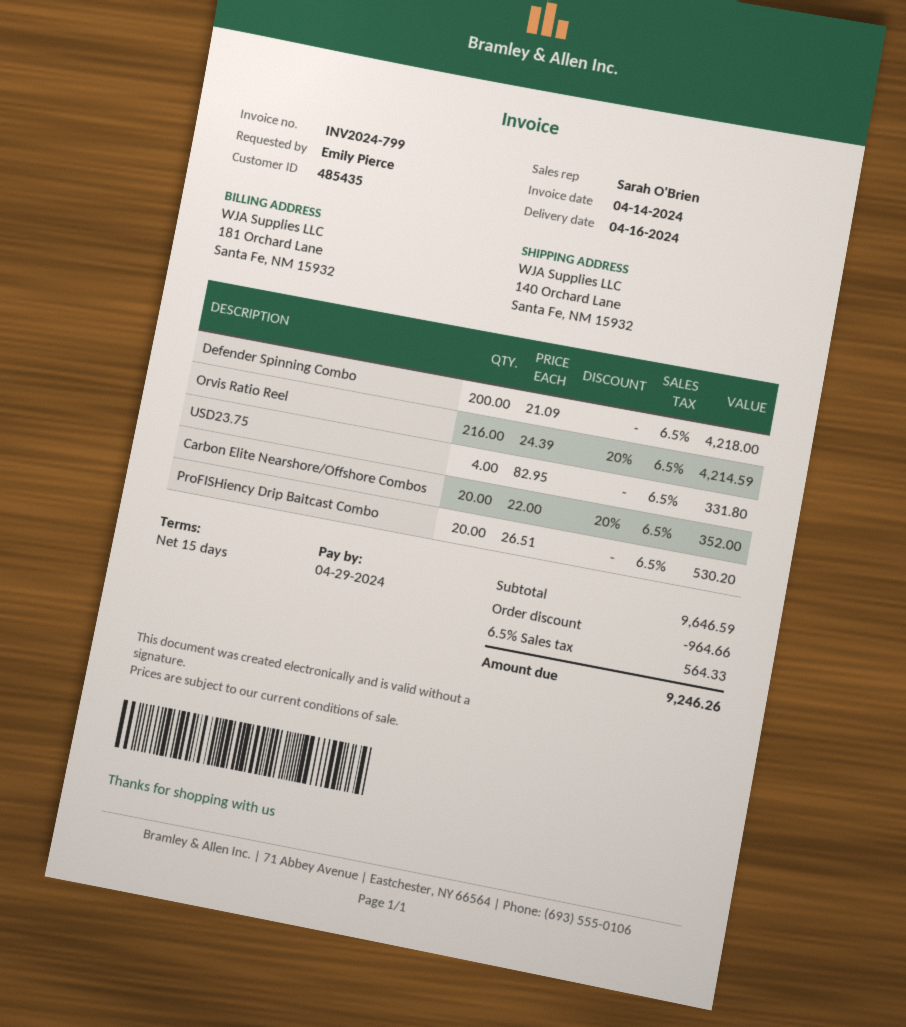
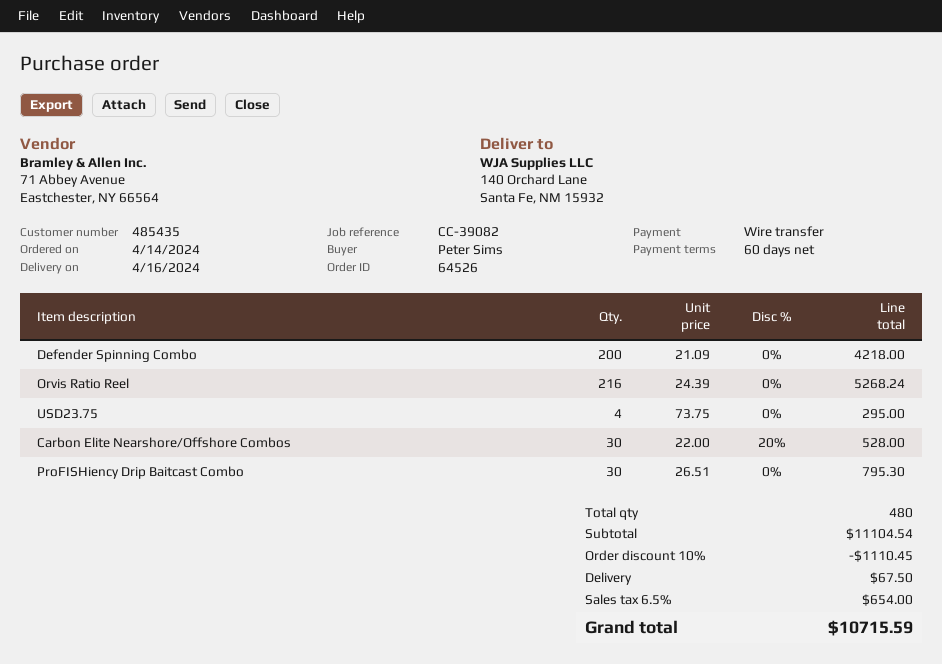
payment terms: 15 days -> 60 days
ordered by: Emily Pierce -> Peter Sims
Orvis Ratio Reel: 216 x 24.39 - 20% = 4214.59 -> 216 x 24.39 = 5268.24
USD23.75: 4 x 82.95 = 331.80 -> 4 x 73.75 = 295.00
Carbon Elite Nearshore/Offshore Combos: 20 x 22.00 - 20% = 352.00 -> 30 x 22.00 - 20% = 528.00
ProFISHiency Drip Baitcast Combo: 20 x 26.51 = 530.20 -> 30 x 26.51 = 795.30
subtotal: 9646.59 -> 11104.54
discount: 964.66 -> 1110.45
shipping: none -> 67.50
tax: 6.5% = 564.33 -> 6.5% = 654.00
total: 9246.26 -> 10715.59

